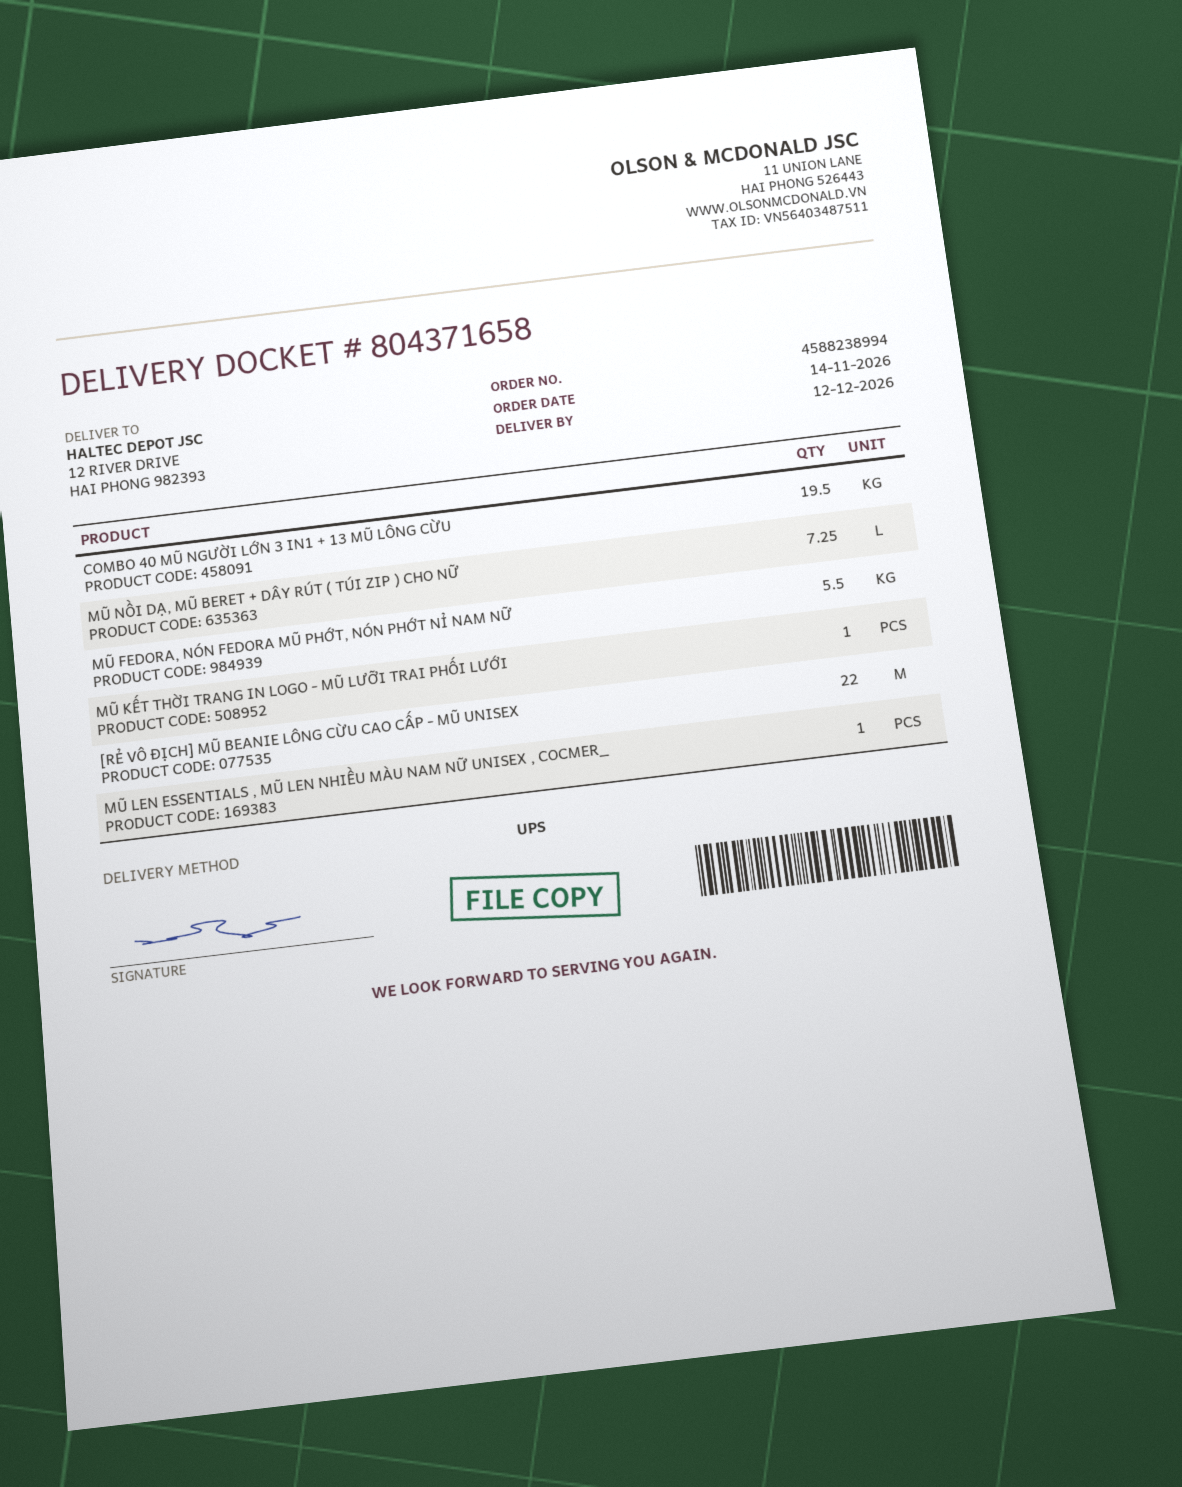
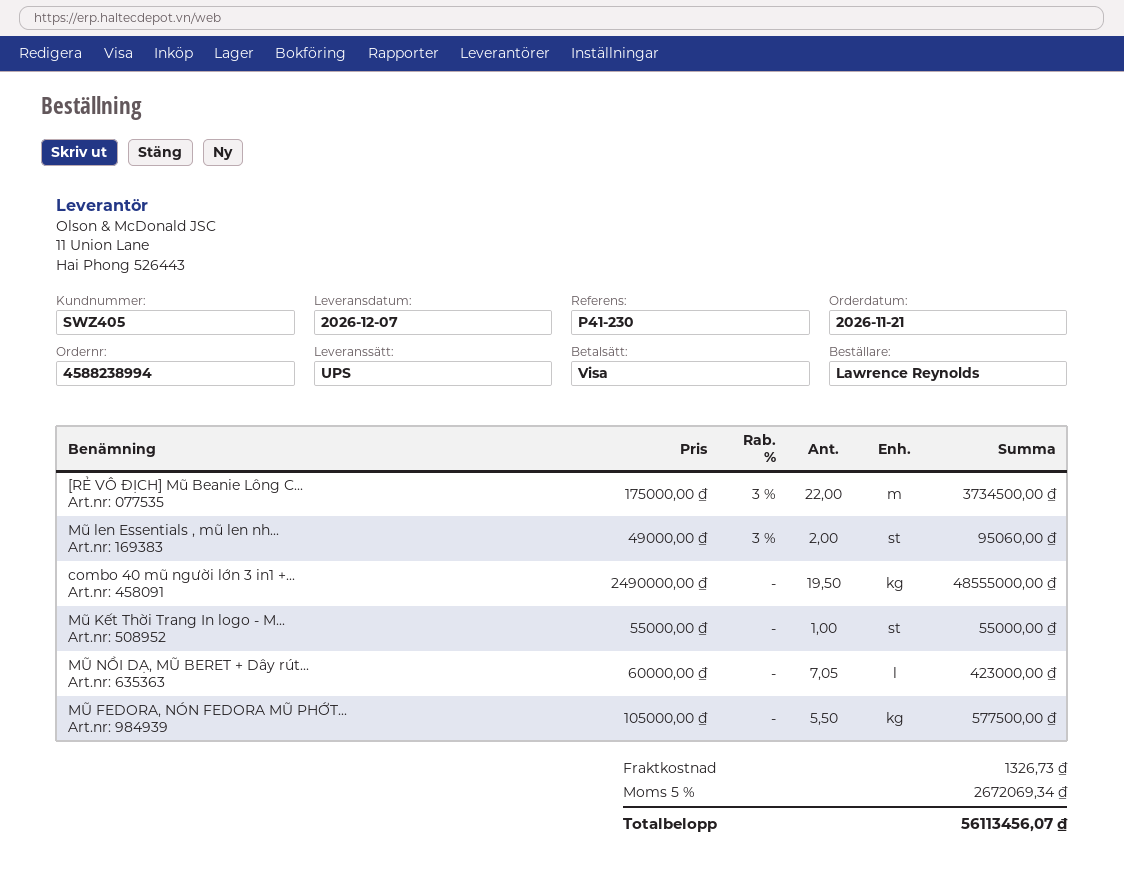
order date: 2026-11-14 -> 2026-11-21
delivery date: 2026-12-12 -> 2026-12-07
MŨ NỒI DẠ, MŨ BERET + DÂY RÚT ( TÚI ZIP ) CHO NỮ: 7.25 -> 7.05
MŨ LEN ESSENTIALS , MŨ LEN NHIỀU MÀU NAM NỮ UNISEX , COCMER_: 1 -> 2

